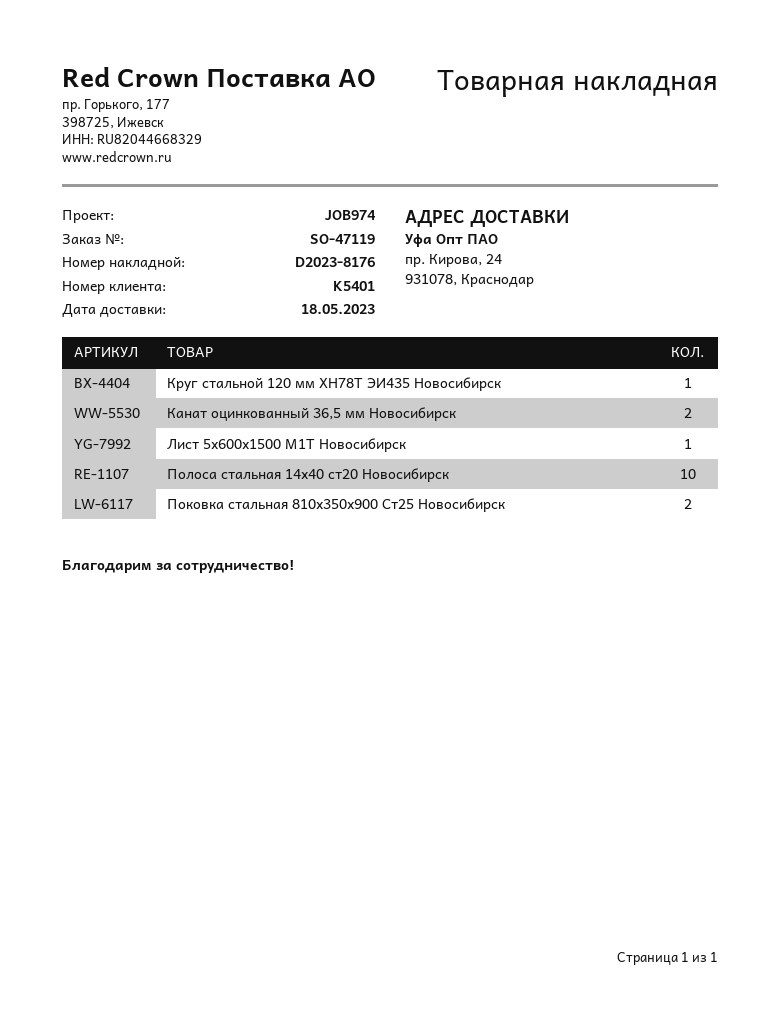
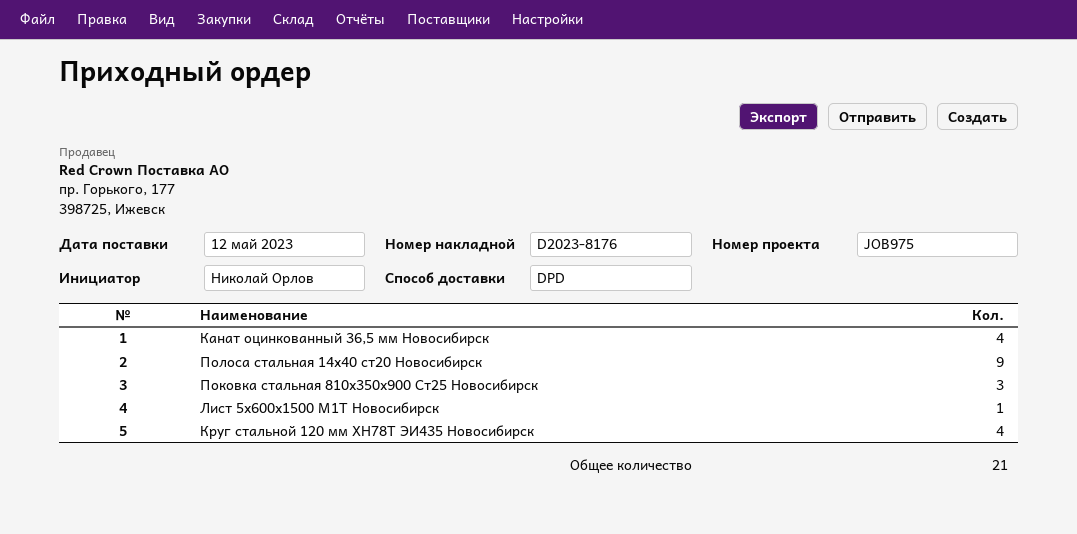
delivery date: 2023-05-18 -> 2023-05-12
reference: JOB974 -> JOB975
Круг стальной 120 мм ХН78Т ЭИ435 Новосибирск: 1 -> 4
Канат оцинкованный 36,5 мм Новосибирск: 2 -> 4
Полоса стальная 14x40 ст20 Новосибирск: 10 -> 9
Поковка стальная 810х350х900 Ст25 Новосибирск: 2 -> 3

